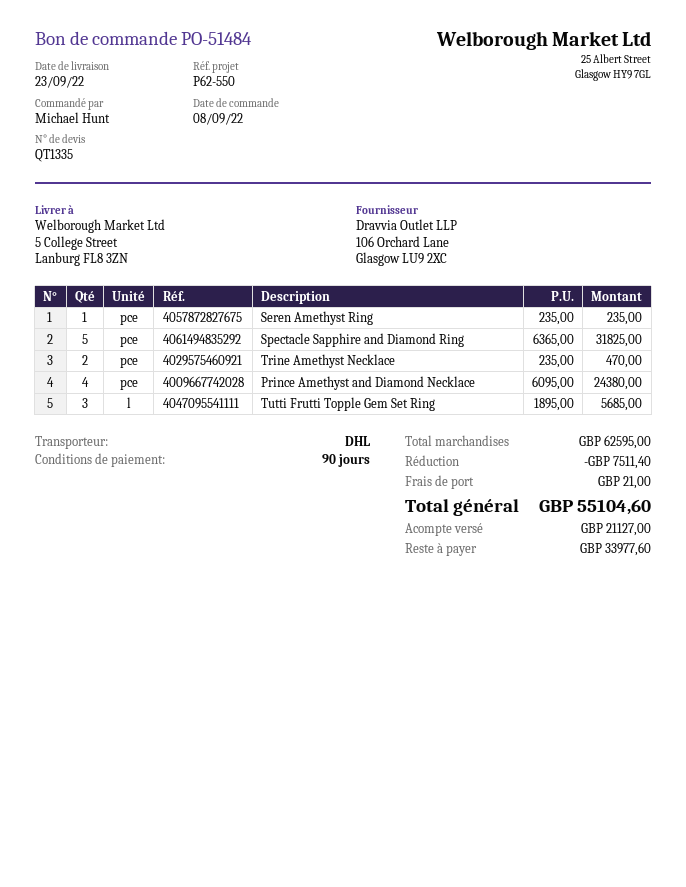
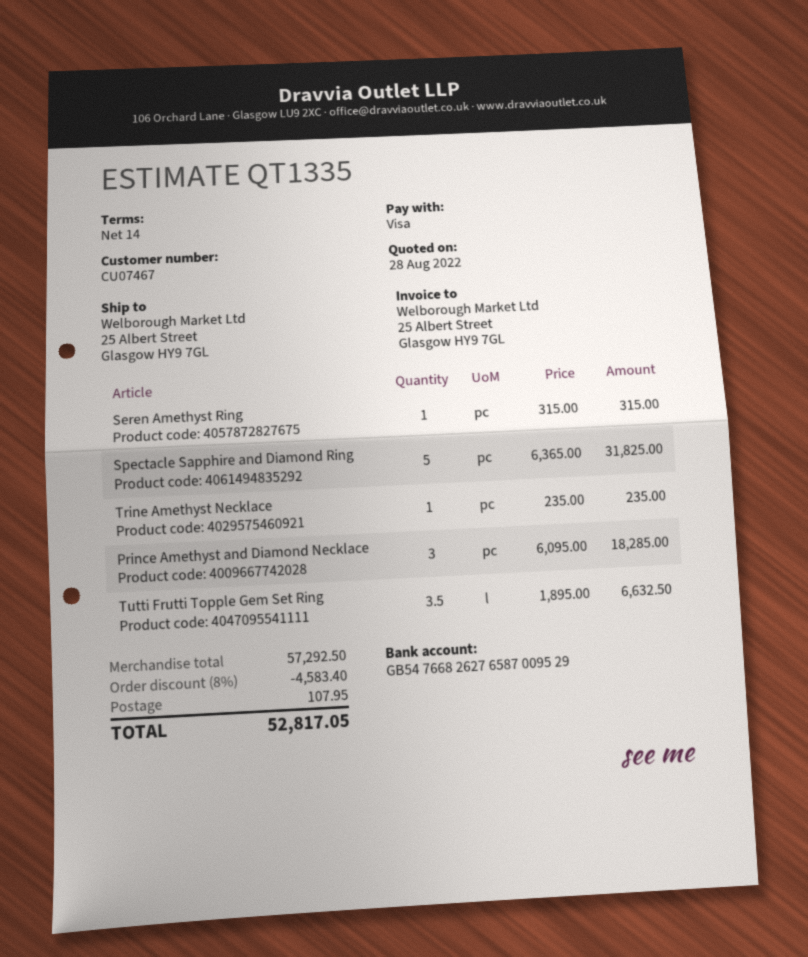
payment terms: 90 days -> 14 days
ship to: 5 College Street, Lanburg FL8 3ZN -> 25 Albert Street, Glasgow HY9 7GL
Seren Amethyst Ring: 1 x 235.00 = 235.00 -> 1 x 315.00 = 315.00
Trine Amethyst Necklace: 2 x 235.00 = 470.00 -> 1 x 235.00 = 235.00
Prince Amethyst and Diamond Necklace: 4 x 6095.00 = 24380.00 -> 3 x 6095.00 = 18285.00
Tutti Frutti Topple Gem Set Ring: 3 x 1895.00 = 5685.00 -> 3.5 x 1895.00 = 6632.50
subtotal: 62595.00 -> 57292.50
discount: 7511.40 -> 4583.40
shipping: 21.00 -> 107.95
total: 55104.60 -> 52817.05

